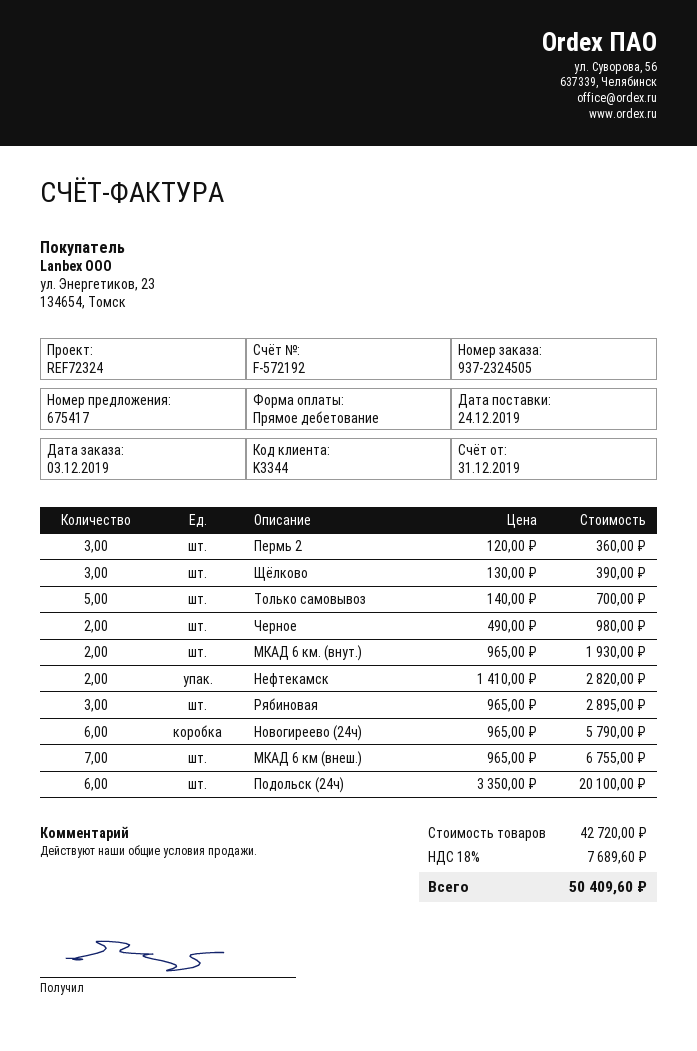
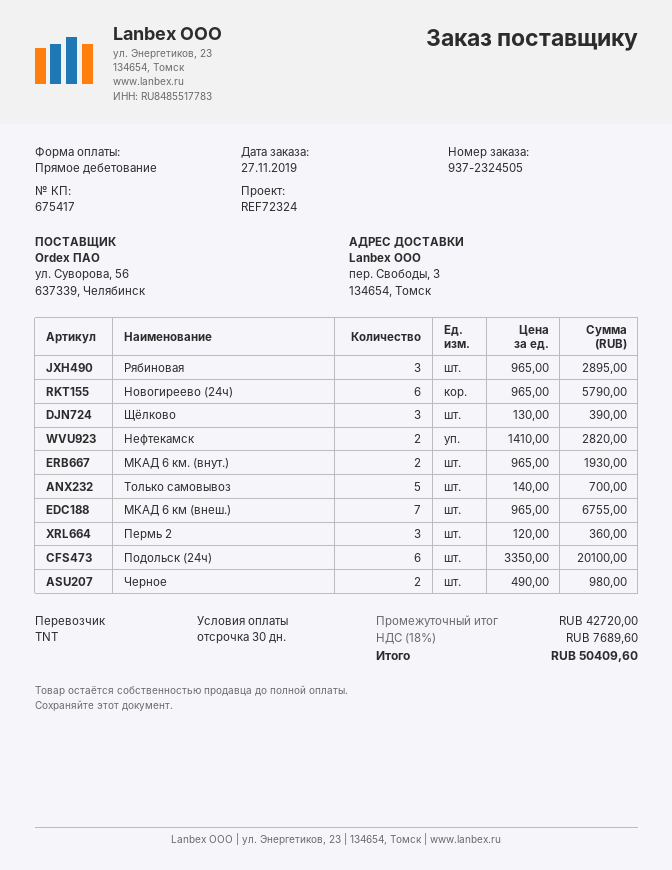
order date: 2019-12-03 -> 2019-11-27

